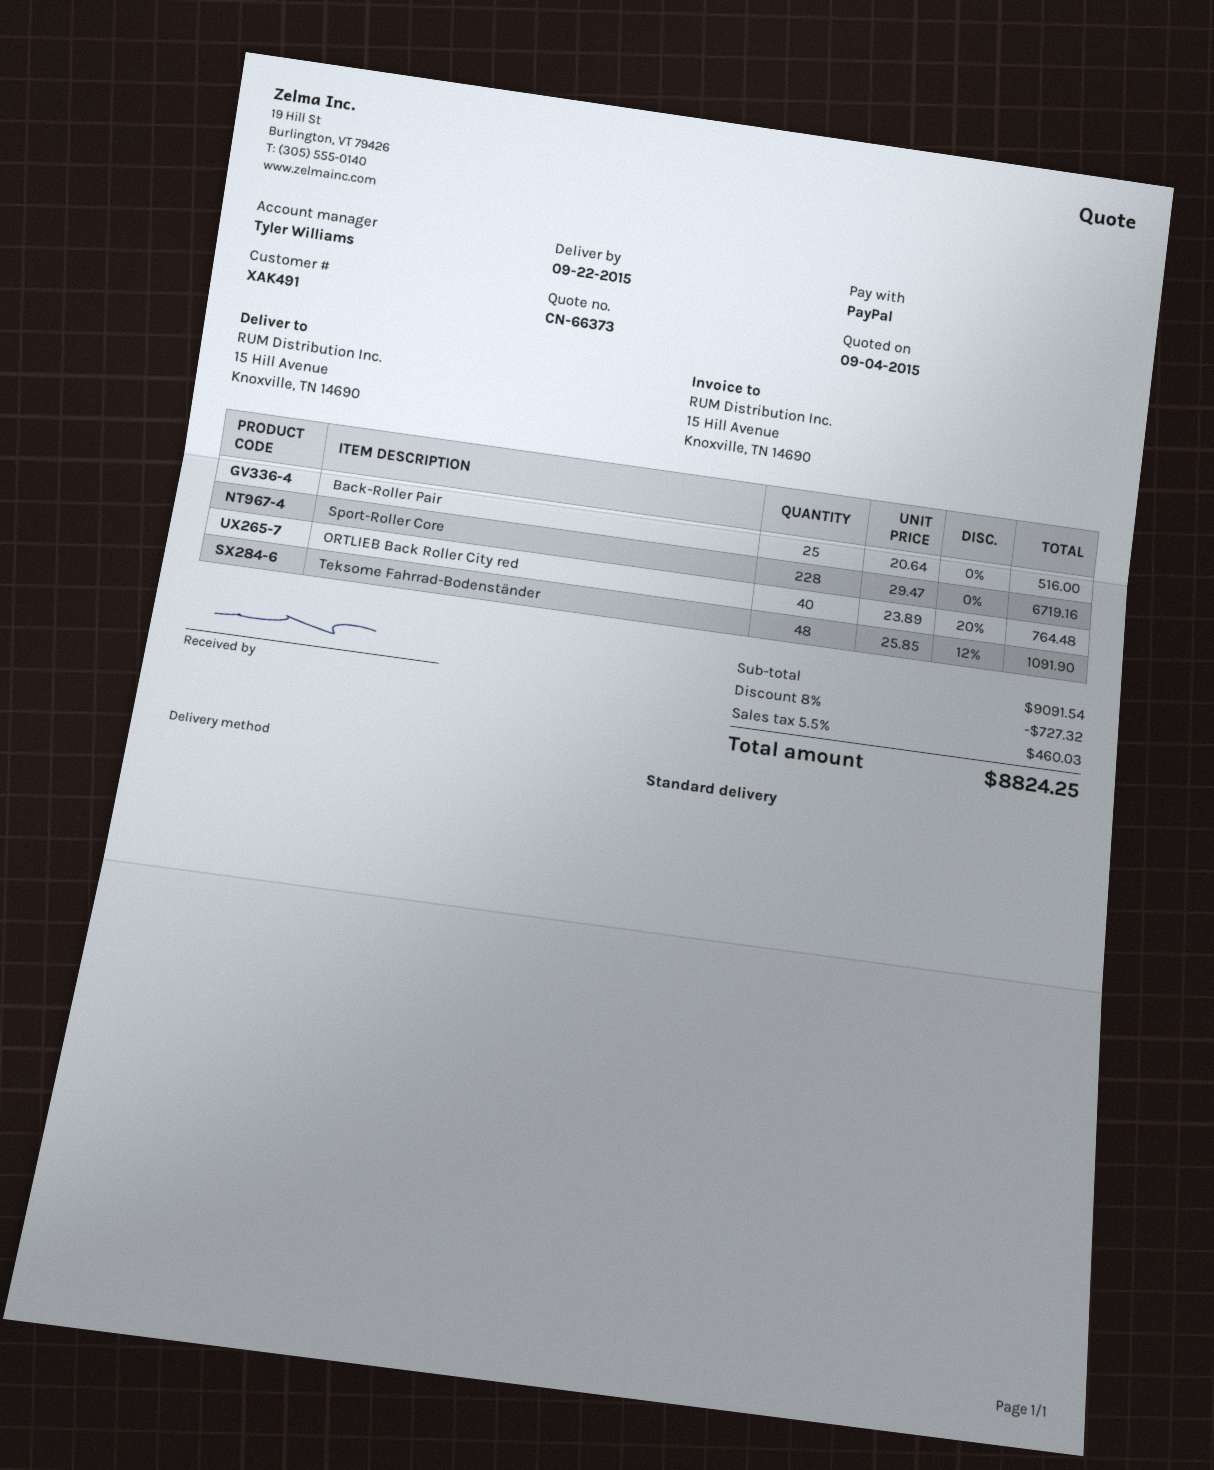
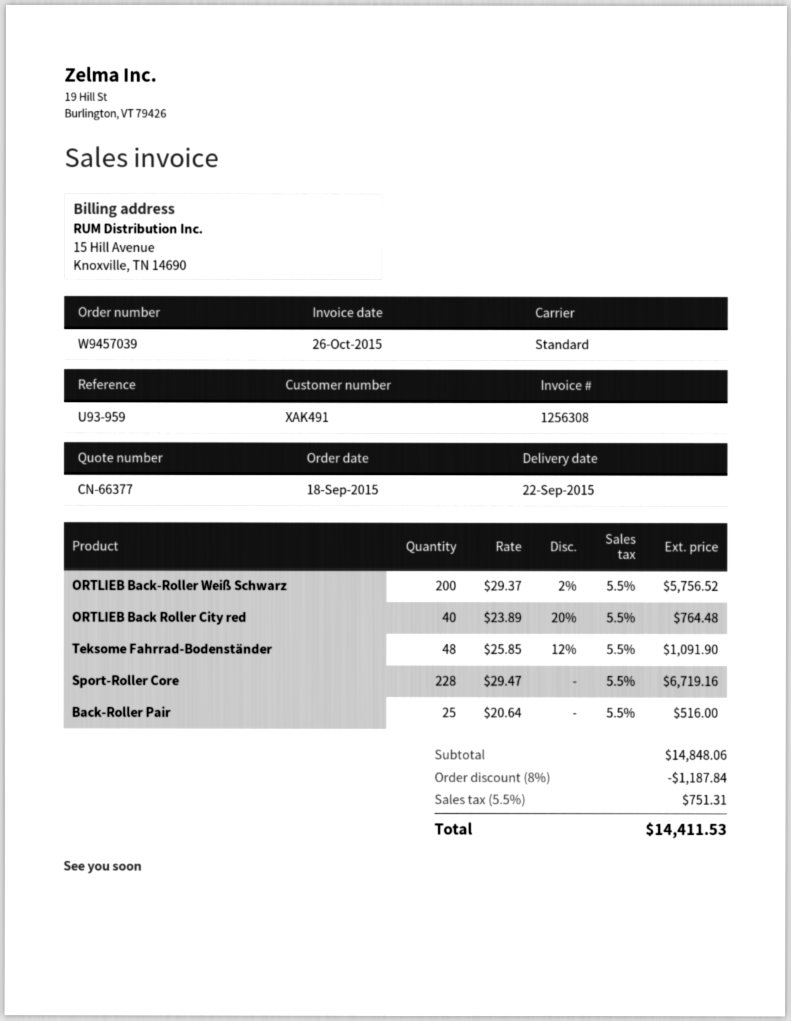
quote number: CN-66373 -> CN-66377
ORTLIEB Back-Roller Weiß Schwarz: none -> 200 x 29.37 - 2% = 5756.52
subtotal: 9091.54 -> 14848.06
discount: 8% = 727.32 -> 8% = 1187.84
tax: 5.5% = 460.03 -> 5.5% = 751.31
total: 8824.25 -> 14411.53

